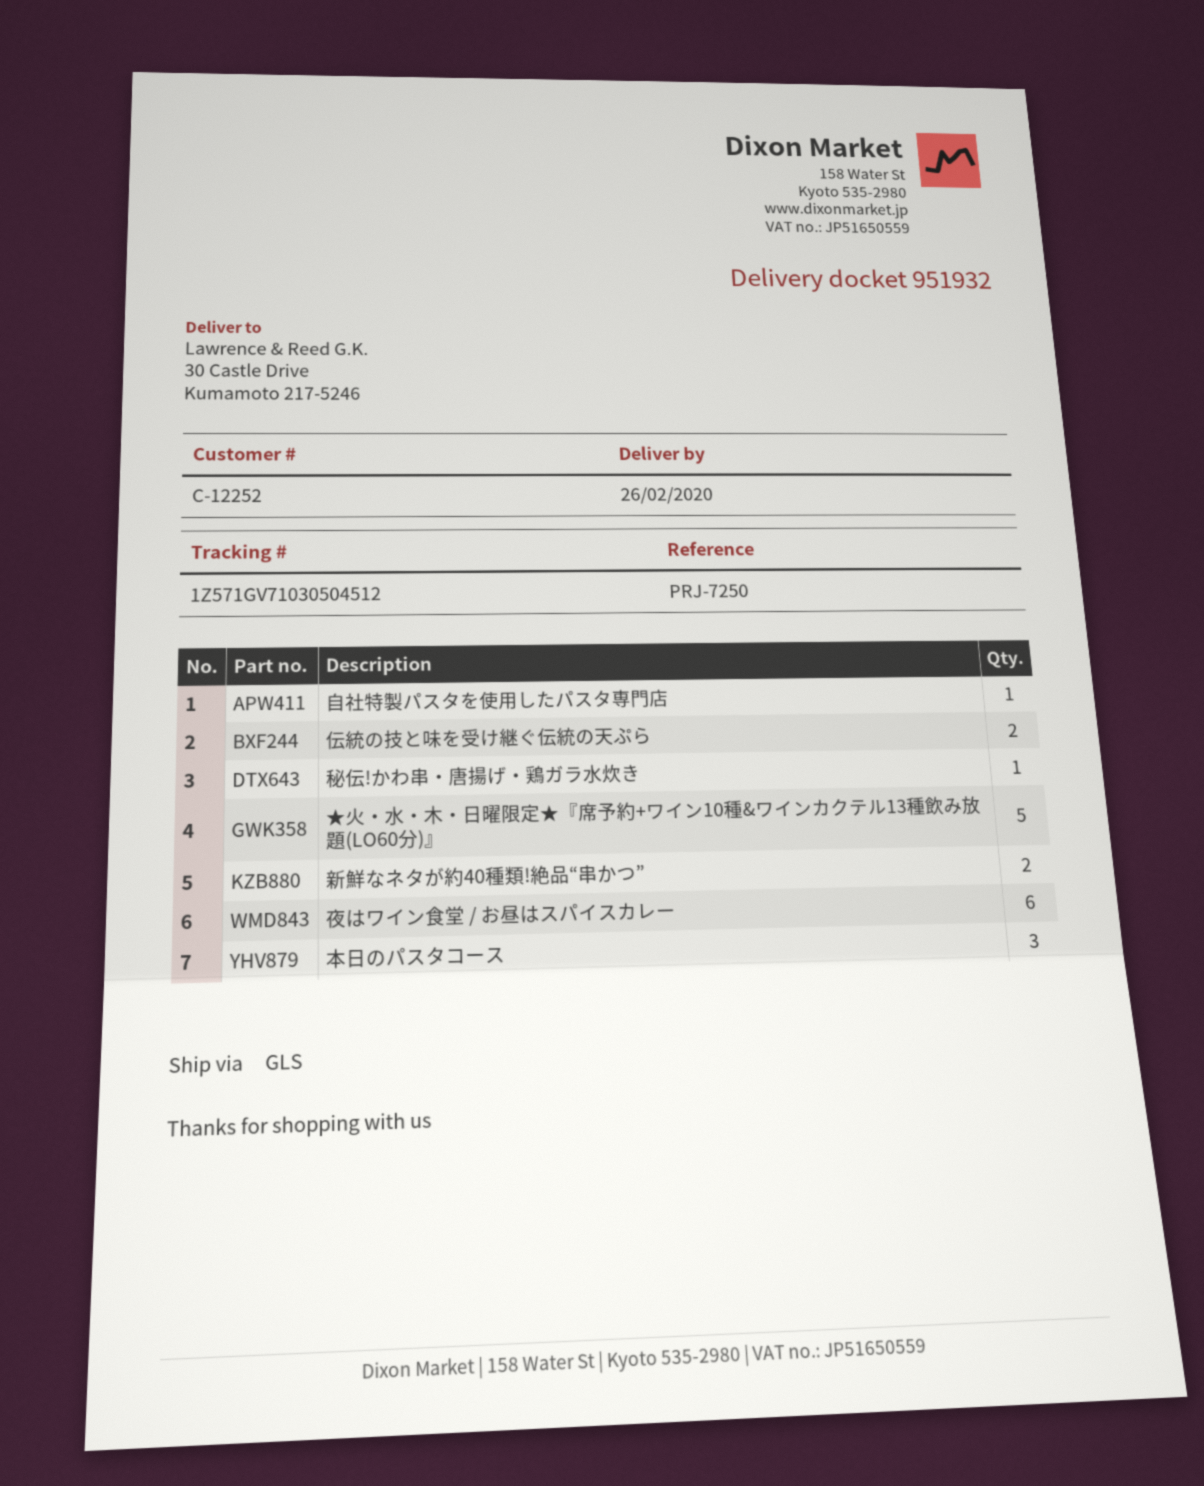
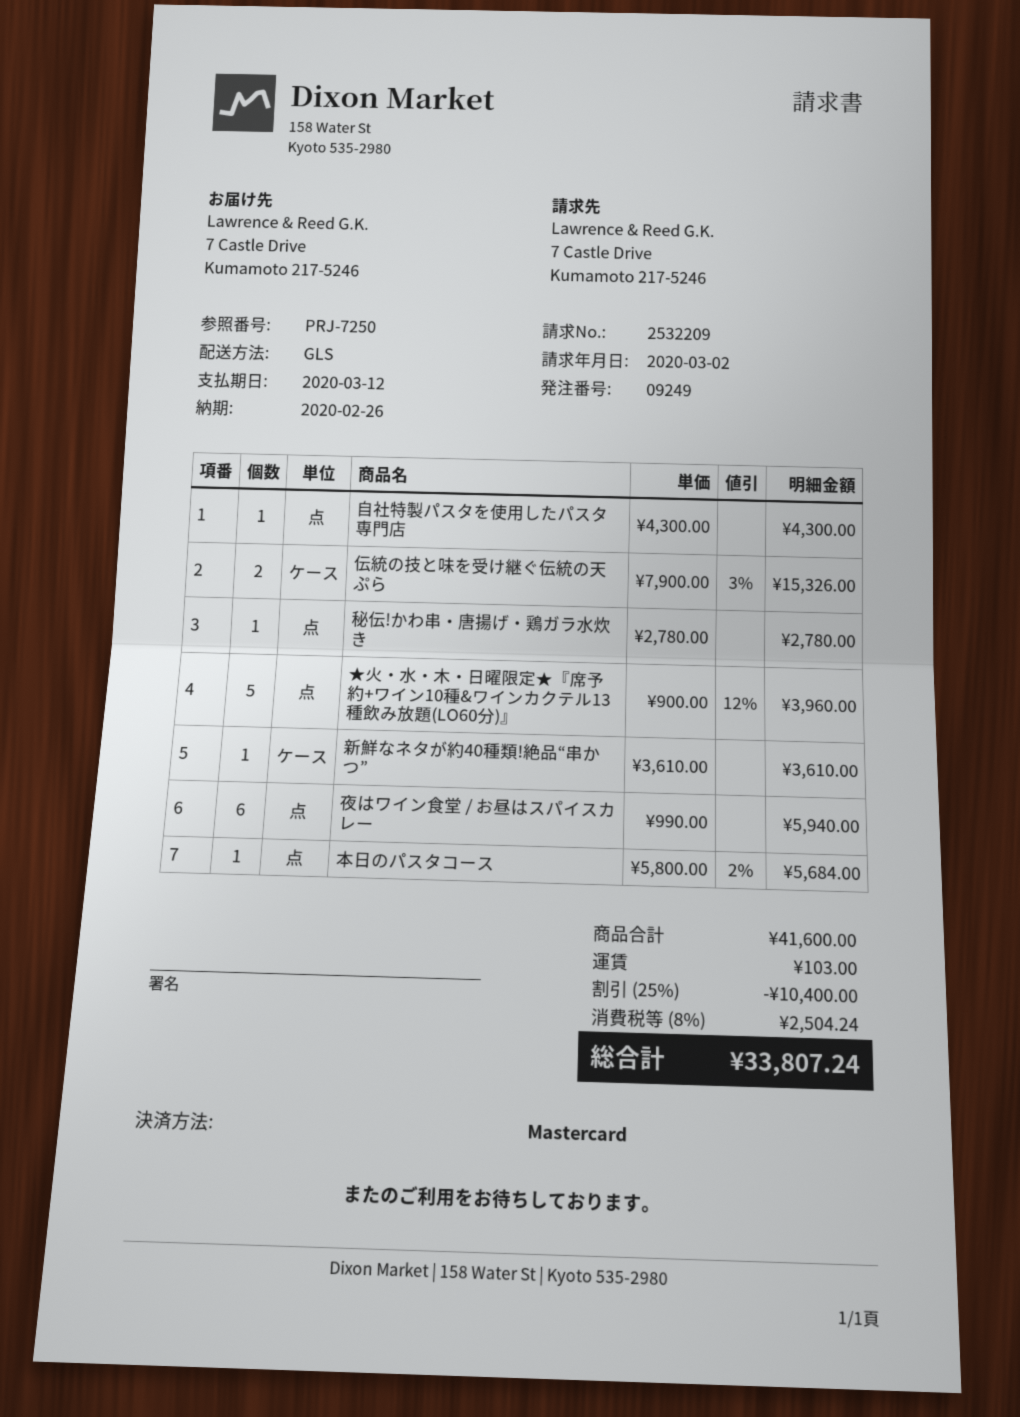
ship to: 30 Castle Drive, Kumamoto 217-5246 -> 7 Castle Drive, Kumamoto 217-5246
新鮮なネタが約40種類!絶品“串かつ”: 2 -> 1
本日のパスタコース: 3 -> 1

